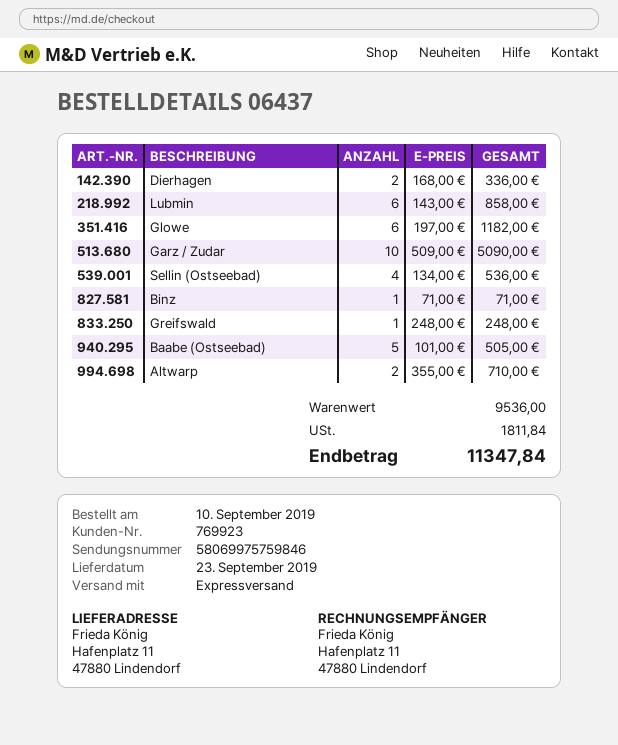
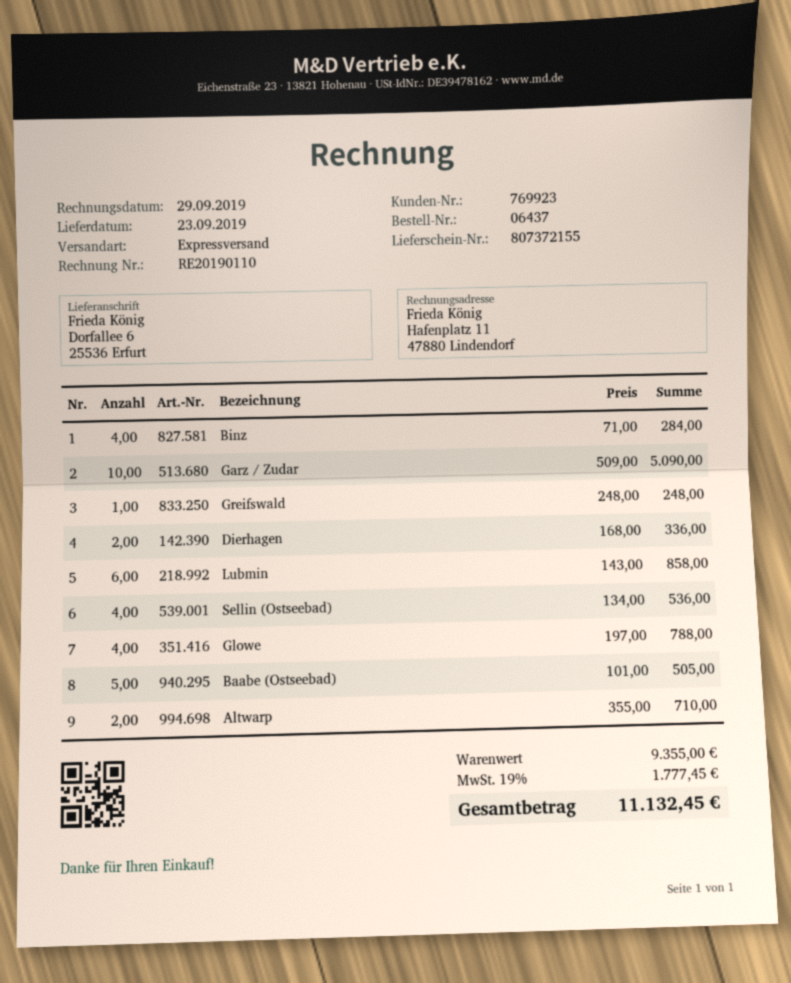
ship to: Hafenplatz 11, 47880 Lindendorf -> Dorfallee 6, 25536 Erfurt
Glowe: 6 x 197.00 = 1182.00 -> 4 x 197.00 = 788.00
Binz: 1 x 71.00 = 71.00 -> 4 x 71.00 = 284.00
subtotal: 9536.00 -> 9355.00
tax: 1811.84 -> 1777.45
total: 11347.84 -> 11132.45

